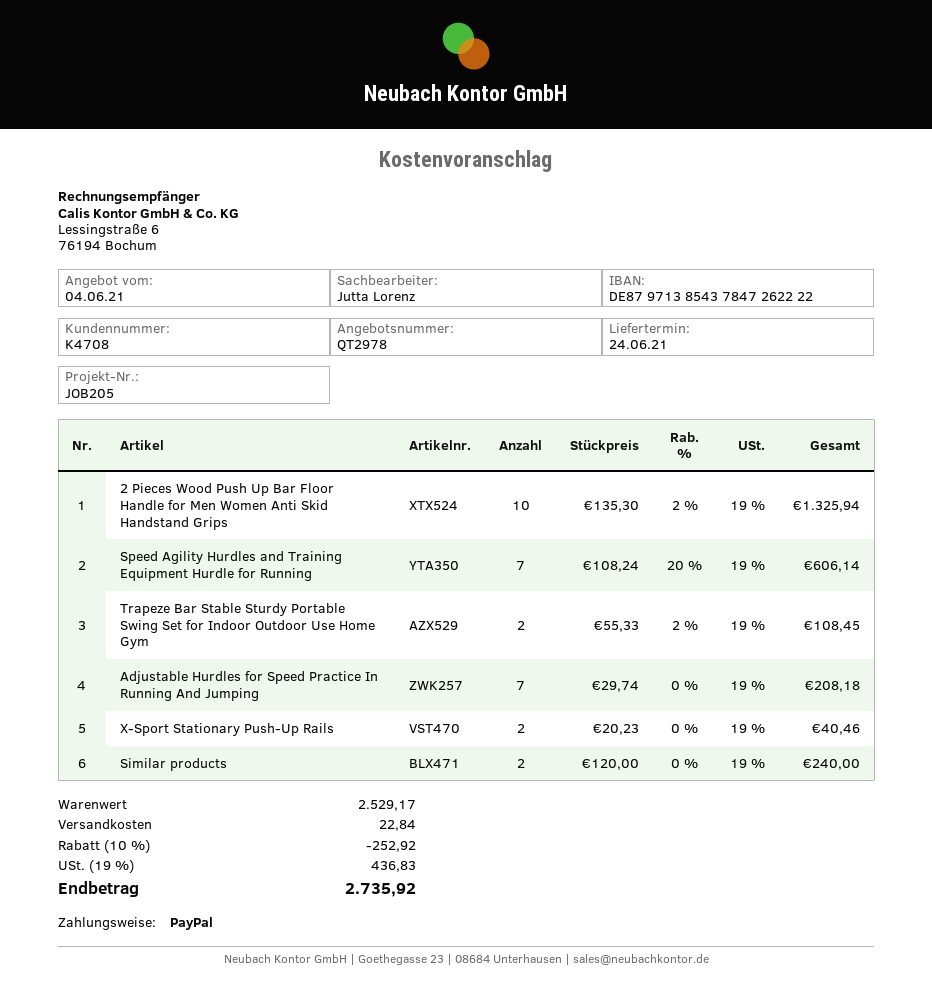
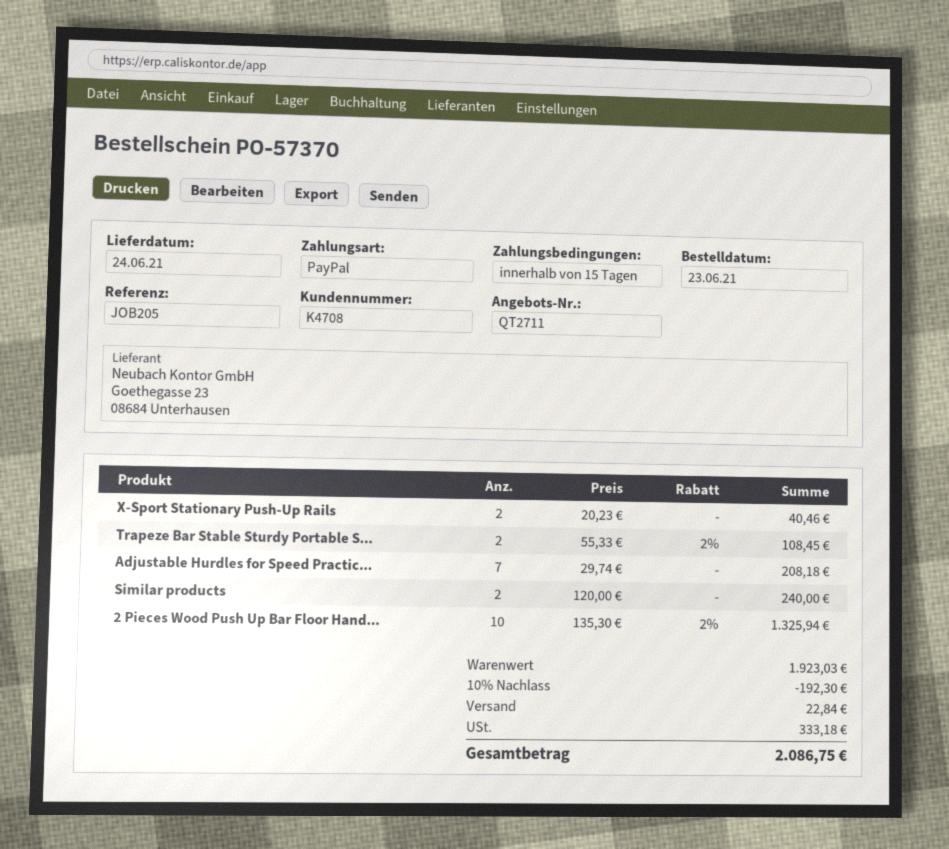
quote number: QT2978 -> QT2711
Speed Agility Hurdles and Training Equipment Hurdle for Running: 7 x 108.24 - 20% = 606.14 -> none
subtotal: 2529.17 -> 1923.03
discount: 10% = 252.92 -> 10% = 192.30
tax: 436.83 -> 333.18
total: 2735.92 -> 2086.75

